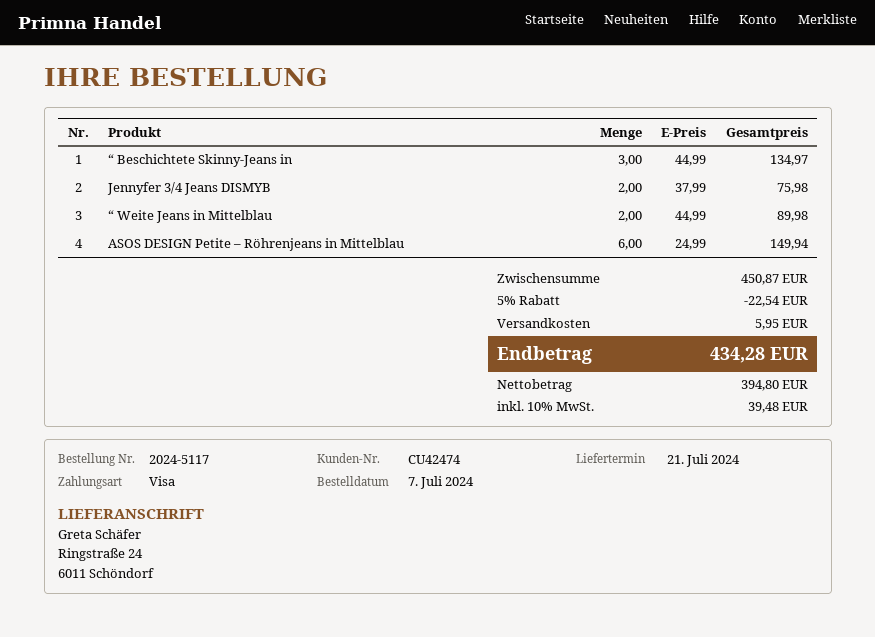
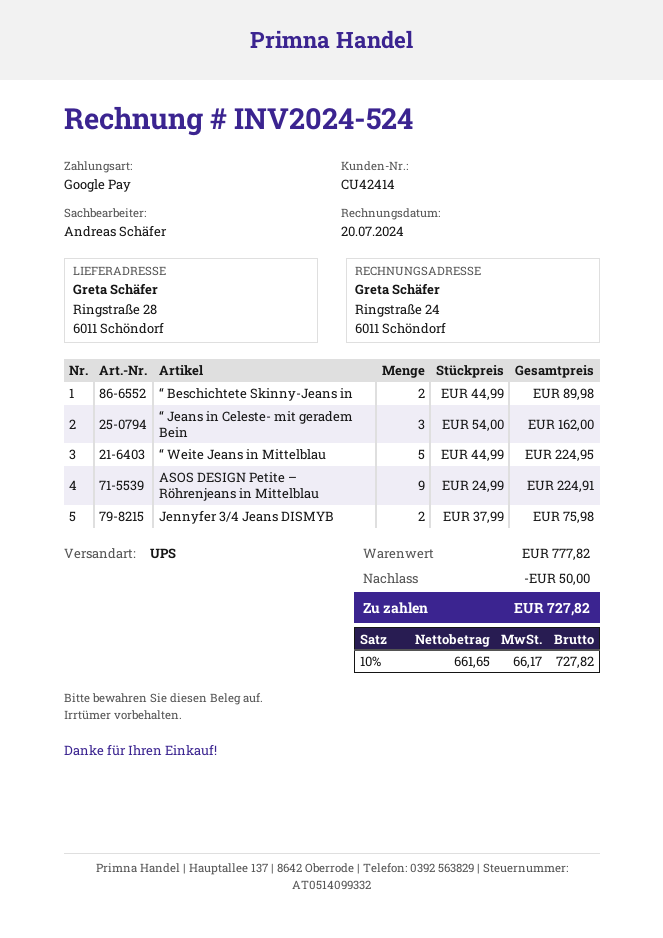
customer number: CU42474 -> CU42414
payment method: Visa -> Google Pay
ship to: Ringstraße 24, 6011 Schöndorf -> Ringstraße 28, 6011 Schöndorf
“ Beschichtete Skinny-Jeans in: 3 x 44.99 = 134.97 -> 2 x 44.99 = 89.98
“ Weite Jeans in Mittelblau: 2 x 44.99 = 89.98 -> 5 x 44.99 = 224.95
ASOS DESIGN Petite – Röhrenjeans in Mittelblau: 6 x 24.99 = 149.94 -> 9 x 24.99 = 224.91
“ Jeans in Celeste- mit geradem Bein: none -> 3 x 54.00 = 162.00
subtotal: 450.87 -> 777.82
discount: 22.54 -> 50.00
shipping: 5.95 -> none
net: 394.80 -> 661.65
tax: 10% = 39.48 -> 10% = 66.17
total: 434.28 -> 727.82

